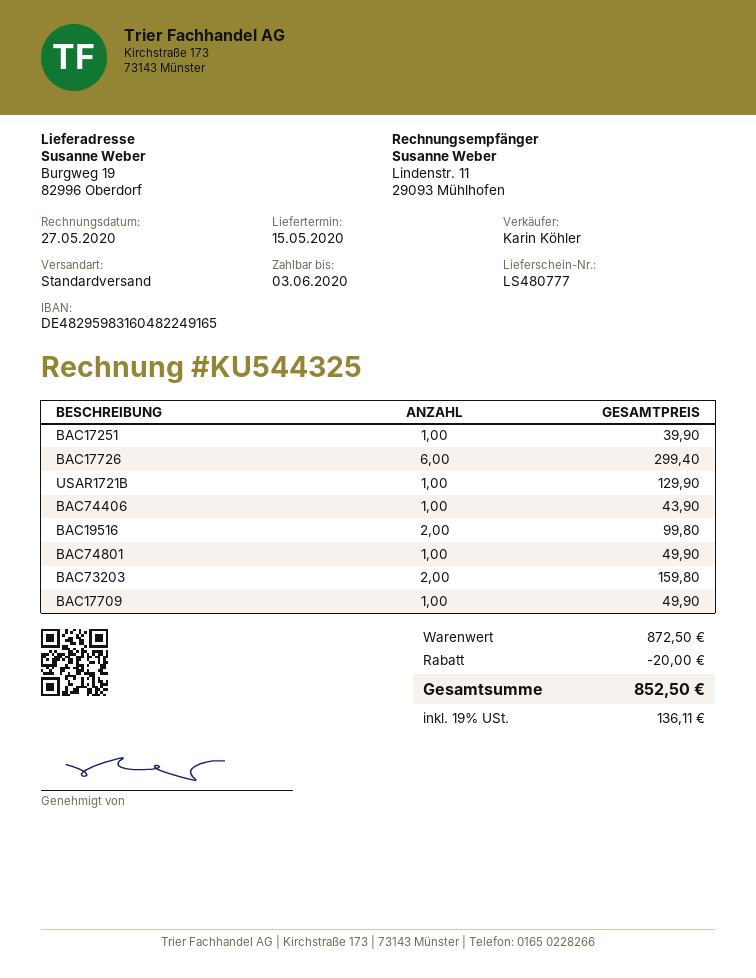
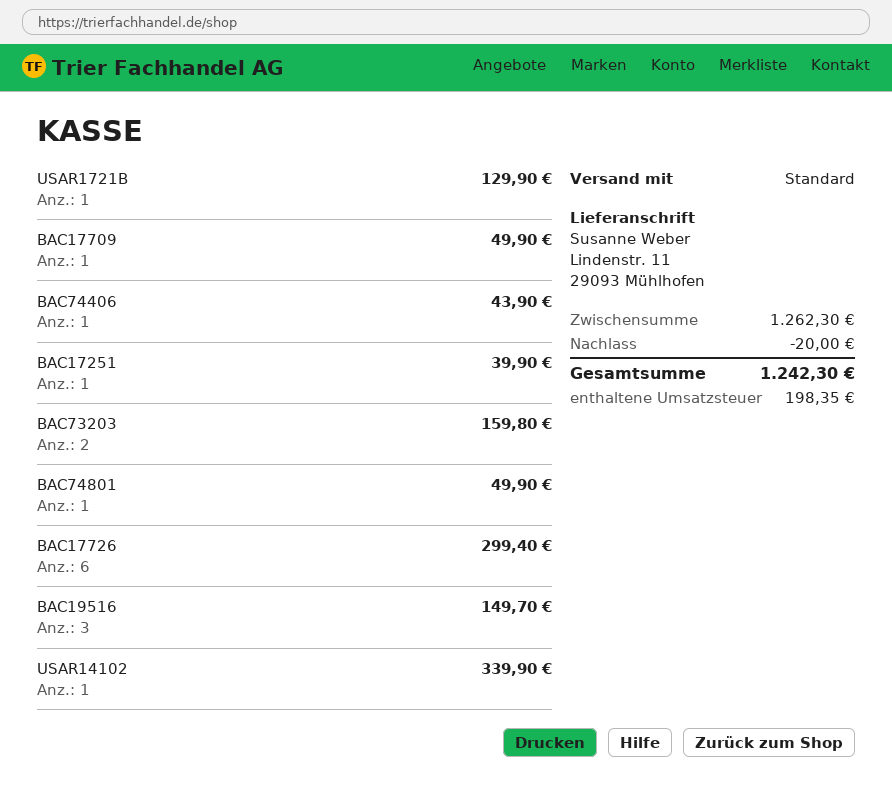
ship to: Burgweg 19, 82996 Oberdorf -> Lindenstr. 11, 29093 Mühlhofen
BAC19516: 2 for 99.80 -> 3 for 149.70
USAR14102: none -> 1 for 339.90
subtotal: 872.50 -> 1262.30
tax: 136.11 -> 198.35
total: 852.50 -> 1242.30

